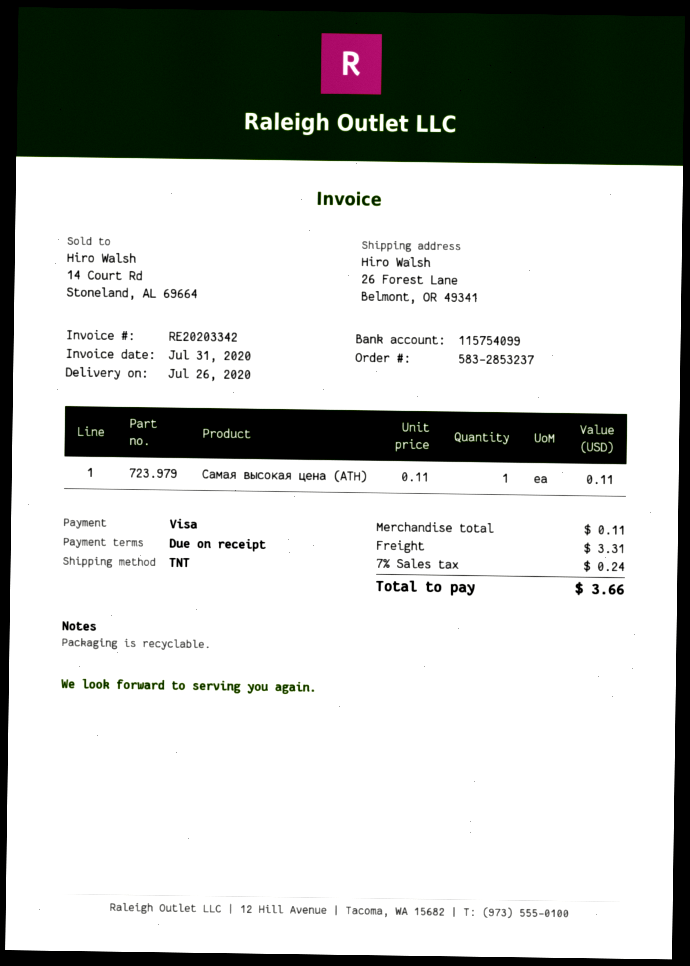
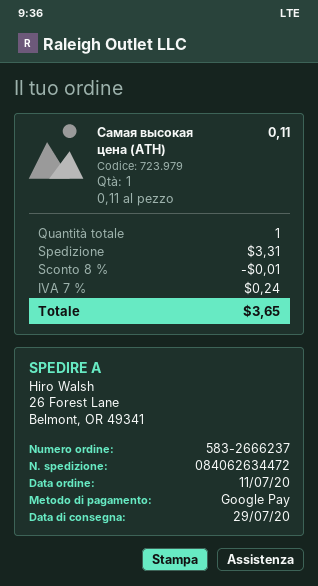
order number: 583-2853237 -> 583-2666237
delivery date: 2020-07-26 -> 2020-07-29
payment method: Visa -> Google Pay
discount: none -> 8% = 0.01
total: 3.66 -> 3.65

